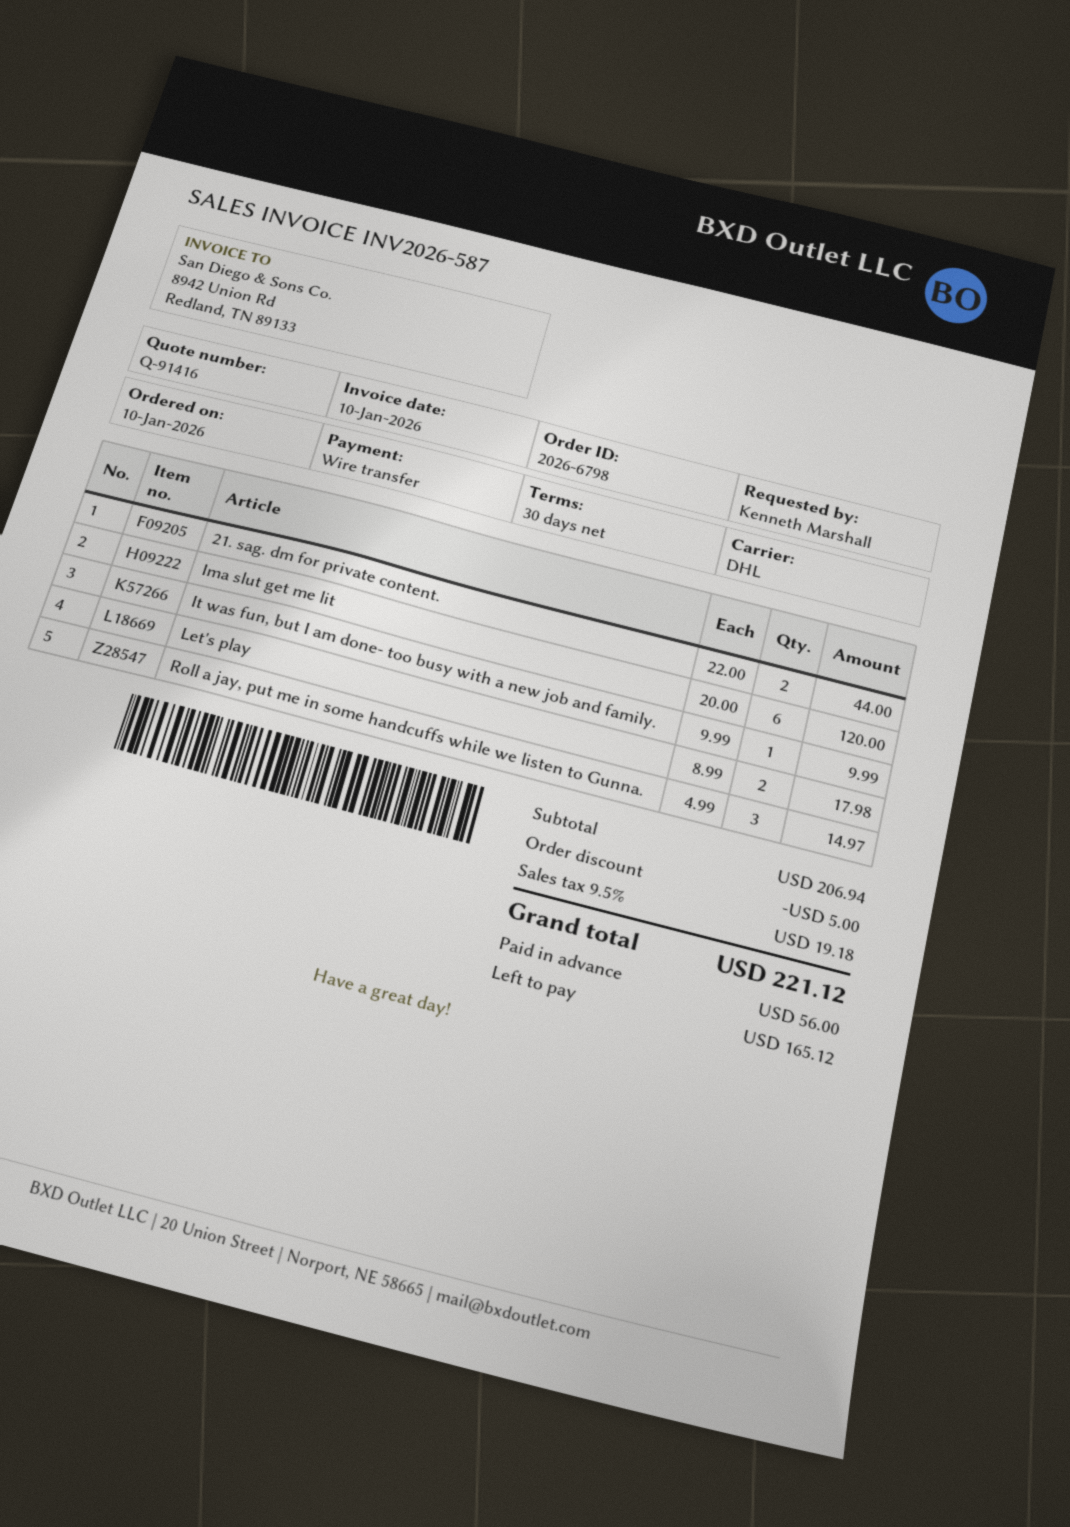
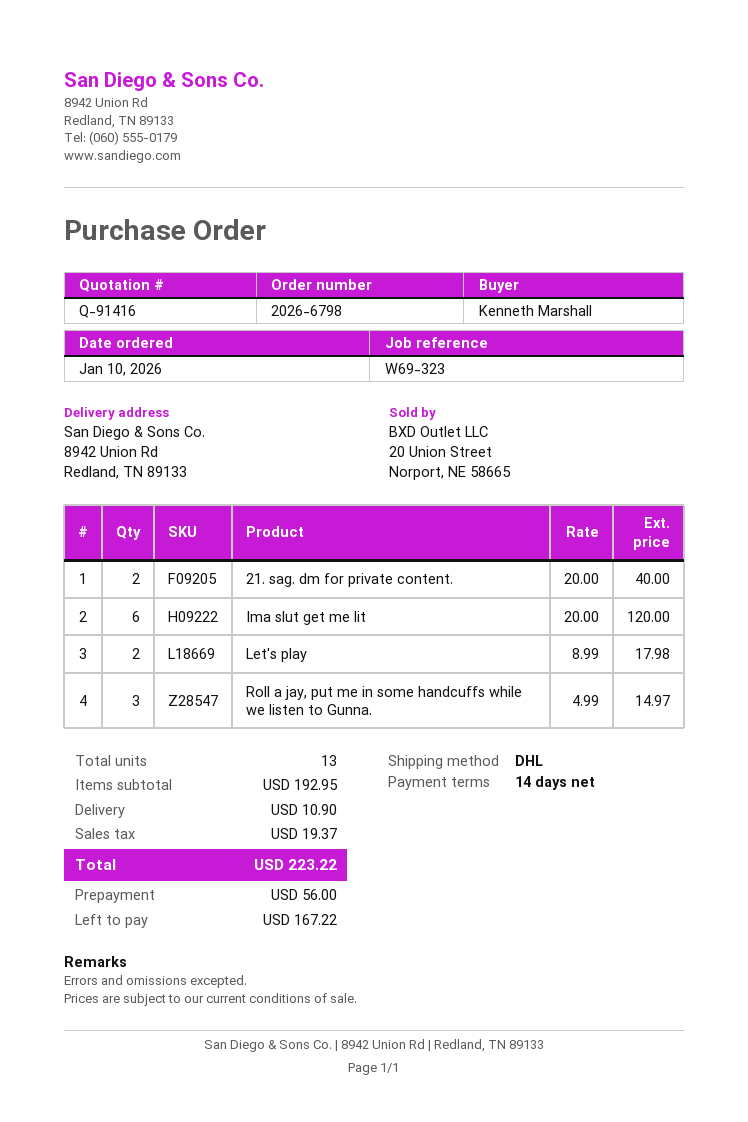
payment terms: 30 days -> 14 days
21. sag. dm for private content.: 2 x 22.00 = 44.00 -> 2 x 20.00 = 40.00
It was fun, but I am done- too busy with a new job and family.: 1 x 9.99 = 9.99 -> none
subtotal: 206.94 -> 192.95
discount: 5.00 -> none
shipping: none -> 10.90
tax: 19.18 -> 19.37
total: 221.12 -> 223.22
balance: 165.12 -> 167.22

